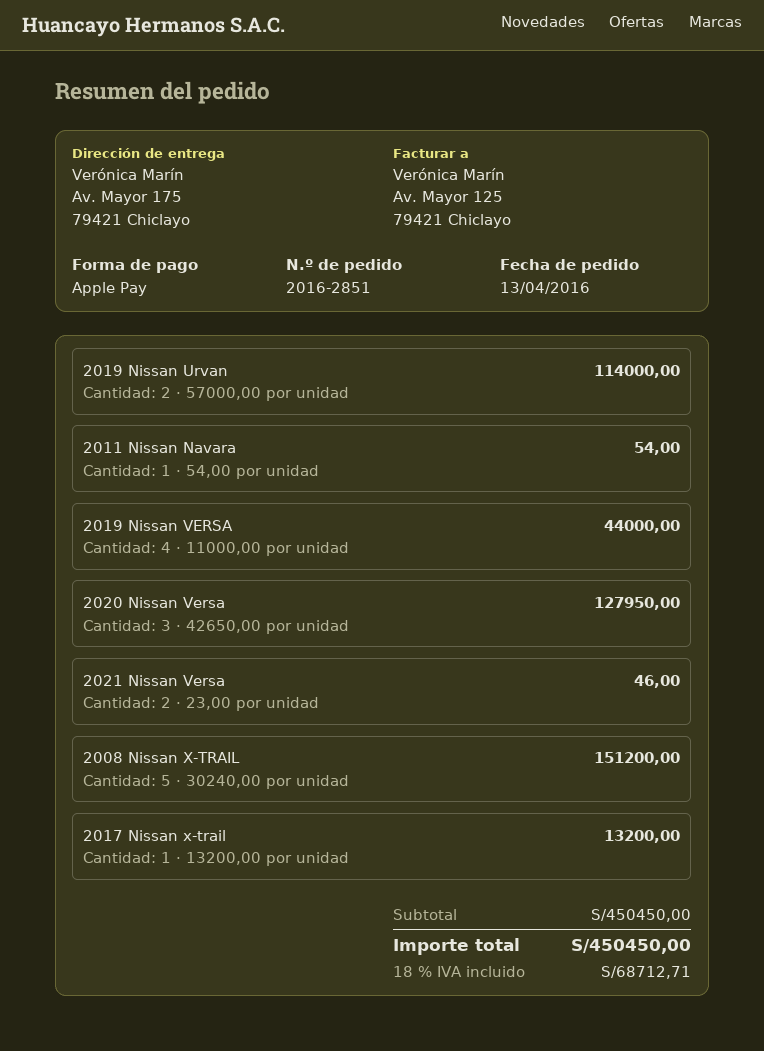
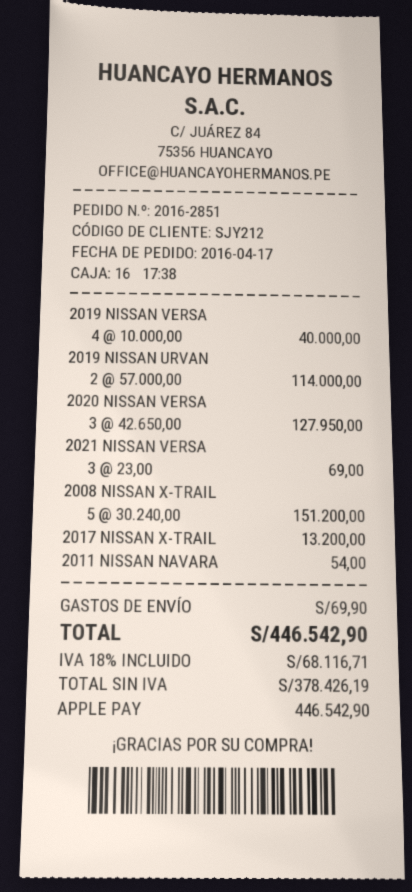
order date: 2016-04-13 -> 2016-04-17
2019 Nissan VERSA: 4 x 11000.00 = 44000.00 -> 4 x 10000.00 = 40000.00
2021 Nissan Versa: 2 x 23.00 = 46.00 -> 3 x 23.00 = 69.00
shipping: none -> 69.90
tax: 18% = 68712.71 -> 18% = 68116.71
total: 450450.00 -> 446542.90

